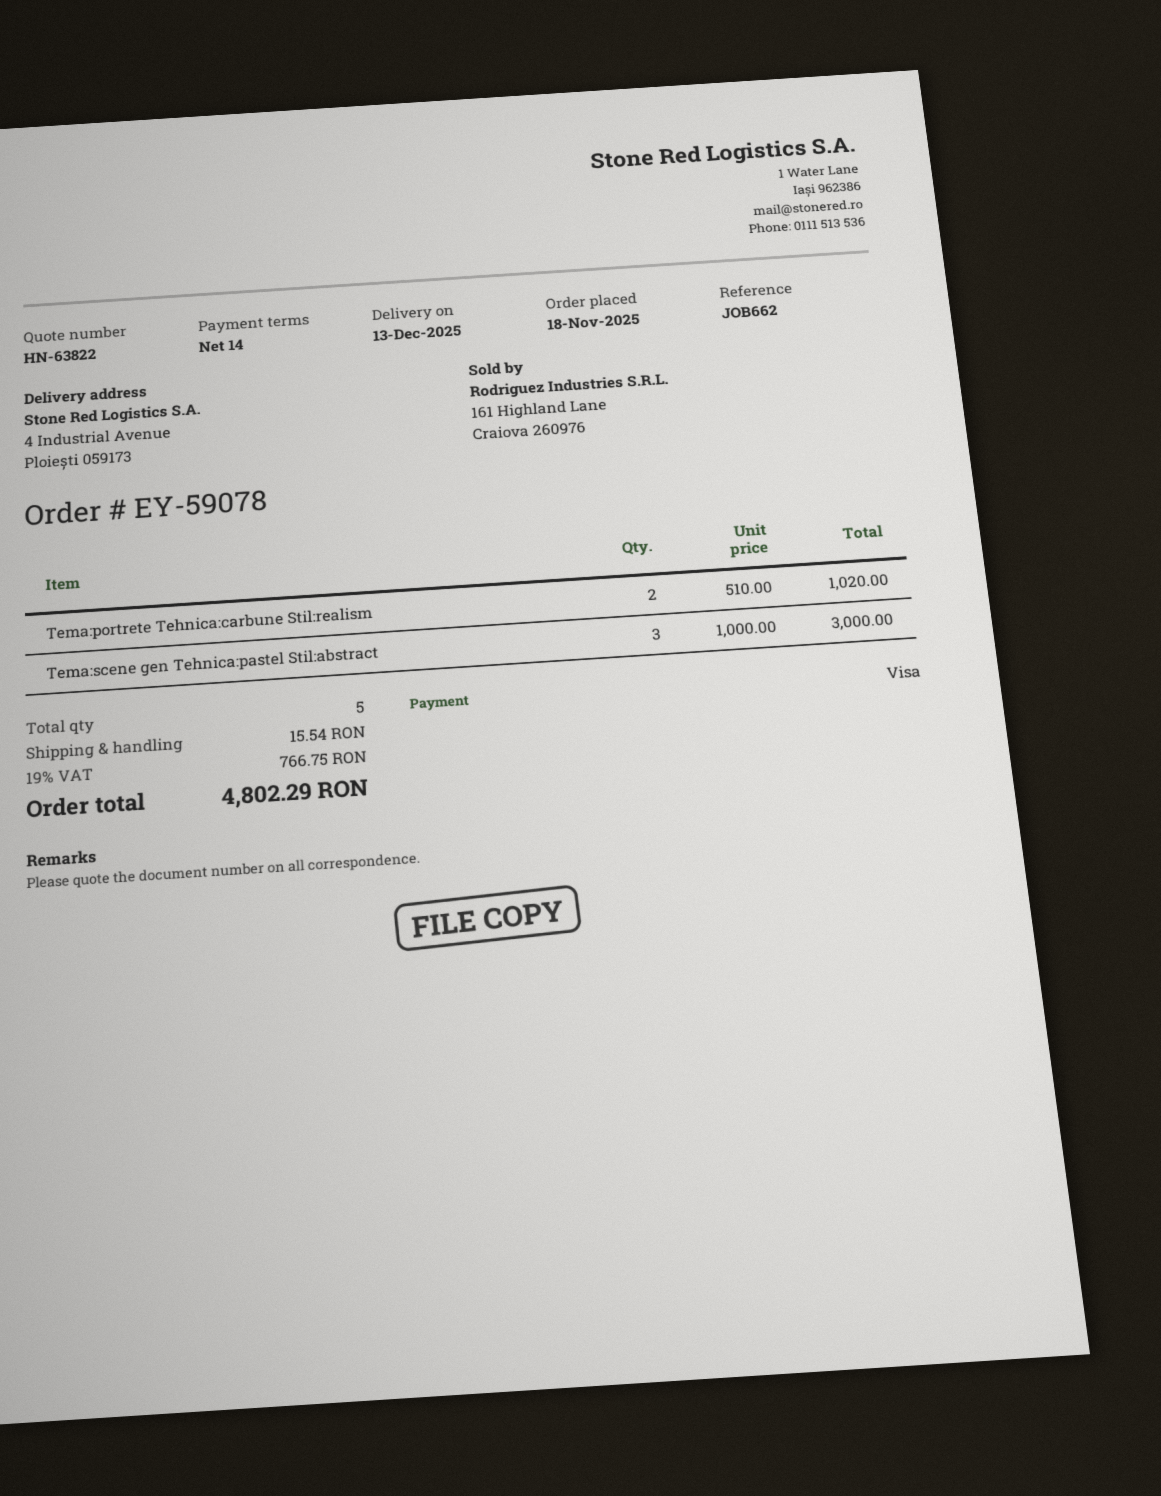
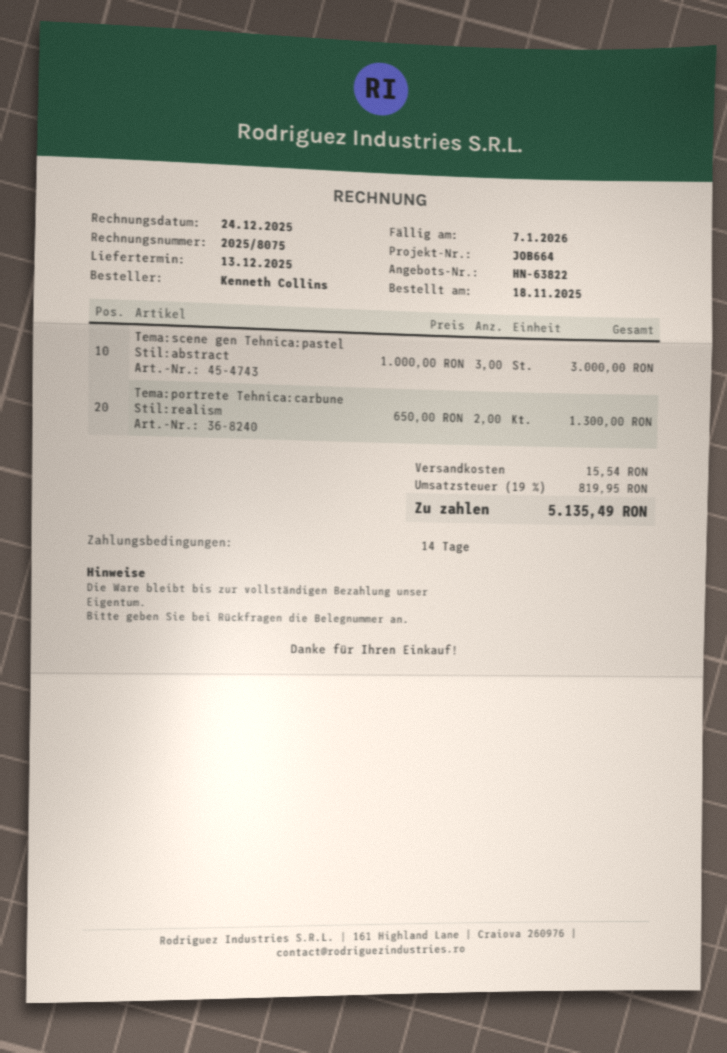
reference: JOB662 -> JOB664
Tema:portrete Tehnica:carbune Stil:realism: 2 x 510.00 = 1020.00 -> 2 x 650.00 = 1300.00
tax: 19% = 766.75 -> 19% = 819.95
total: 4802.29 -> 5135.49

